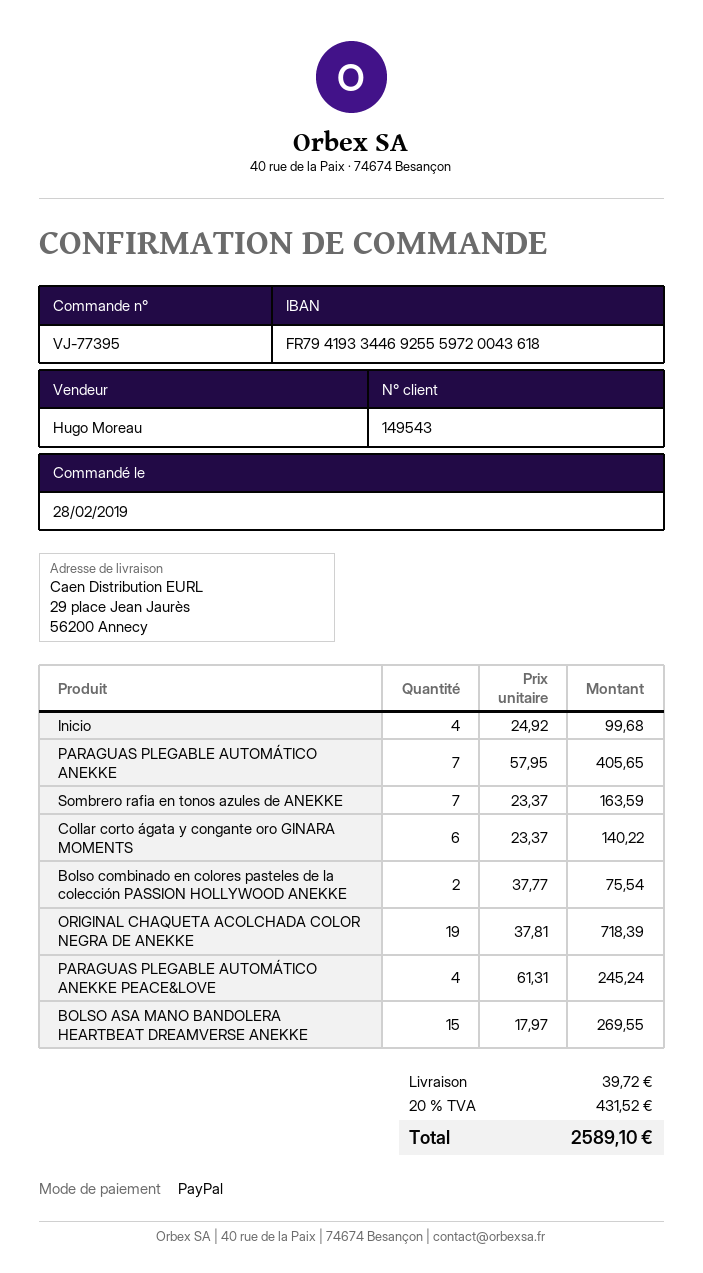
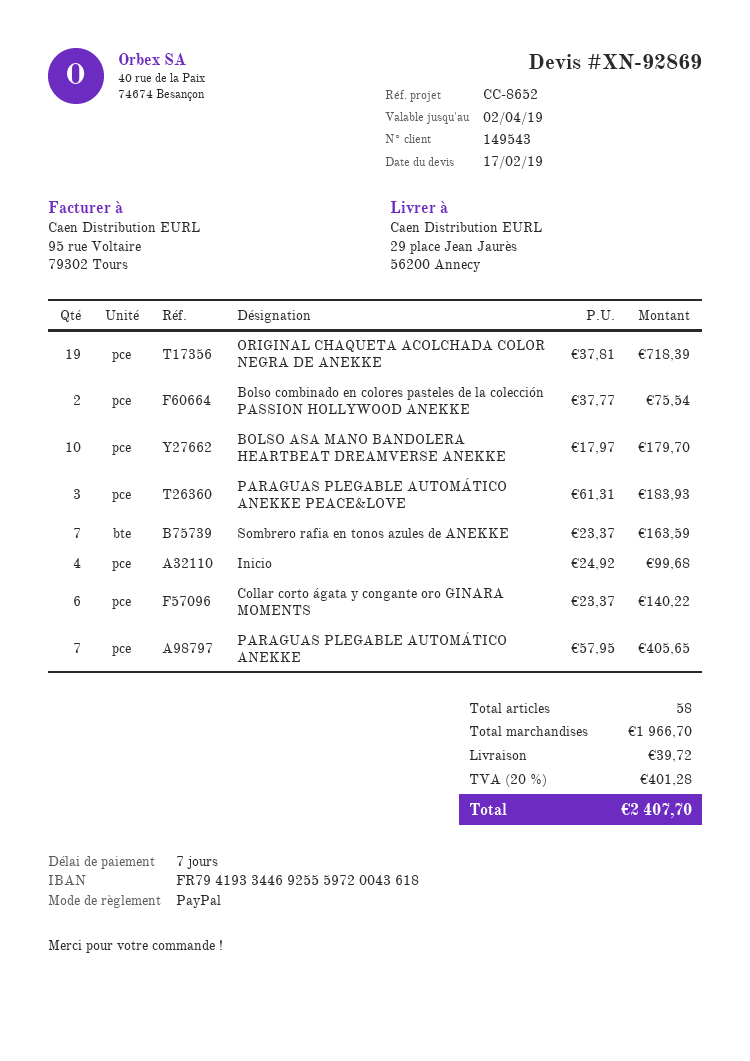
PARAGUAS PLEGABLE AUTOMÁTICO ANEKKE PEACE&LOVE: 4 x 61.31 = 245.24 -> 3 x 61.31 = 183.93
BOLSO ASA MANO BANDOLERA HEARTBEAT DREAMVERSE ANEKKE: 15 x 17.97 = 269.55 -> 10 x 17.97 = 179.70
tax: 20% = 431.52 -> 20% = 401.28
total: 2589.10 -> 2407.70

